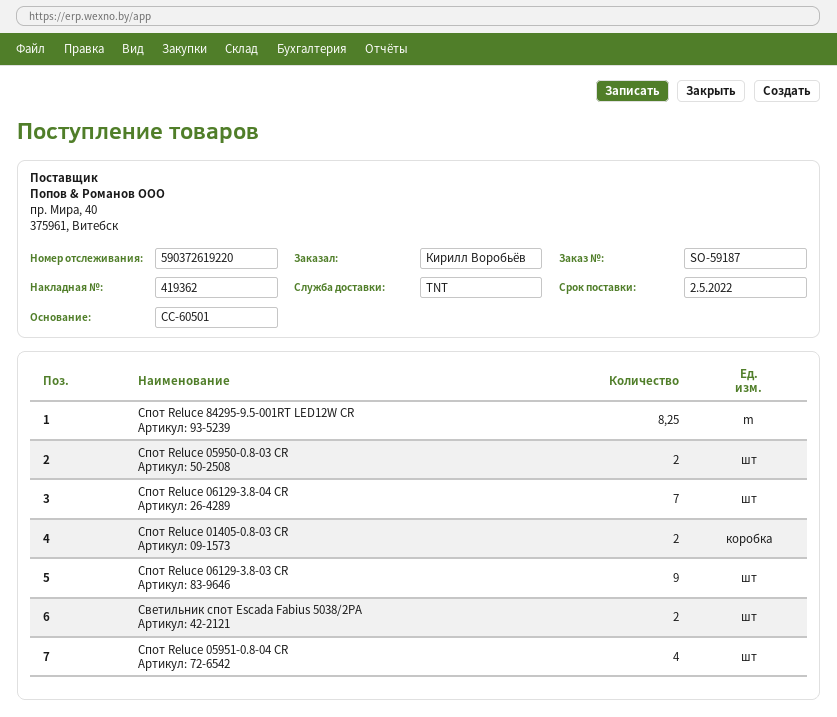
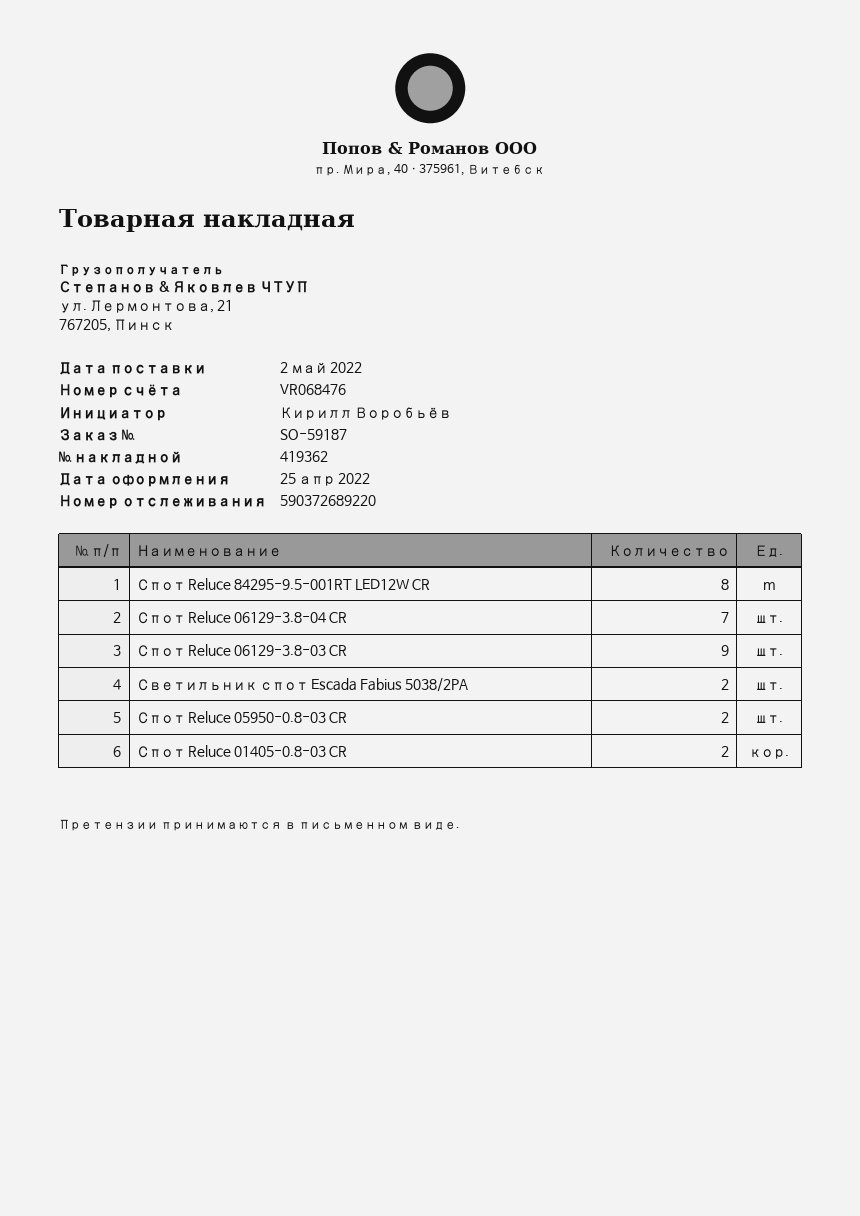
tracking number: 590372619220 -> 590372689220
Спот Reluce 84295-9.5-001RT LED12W CR: 8.25 -> 8
Спот Reluce 05951-0.8-04 CR: 4 -> none

